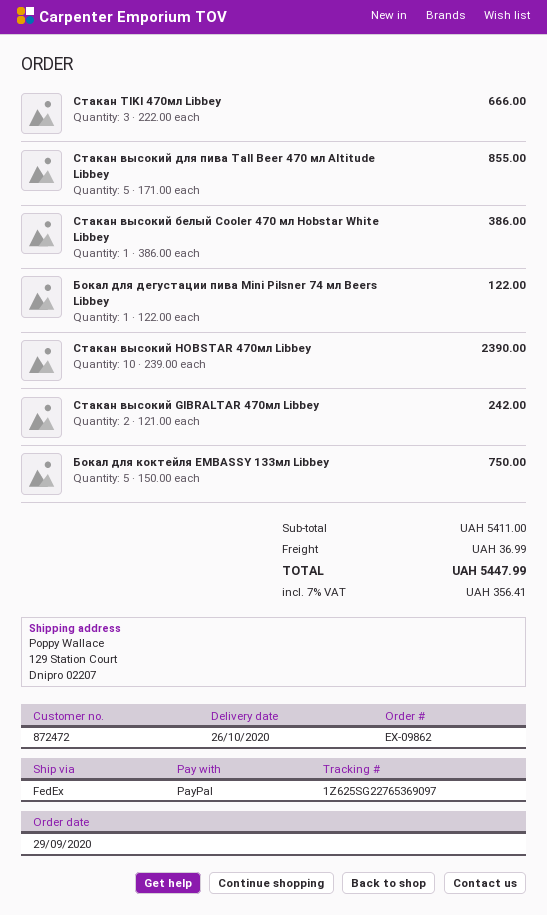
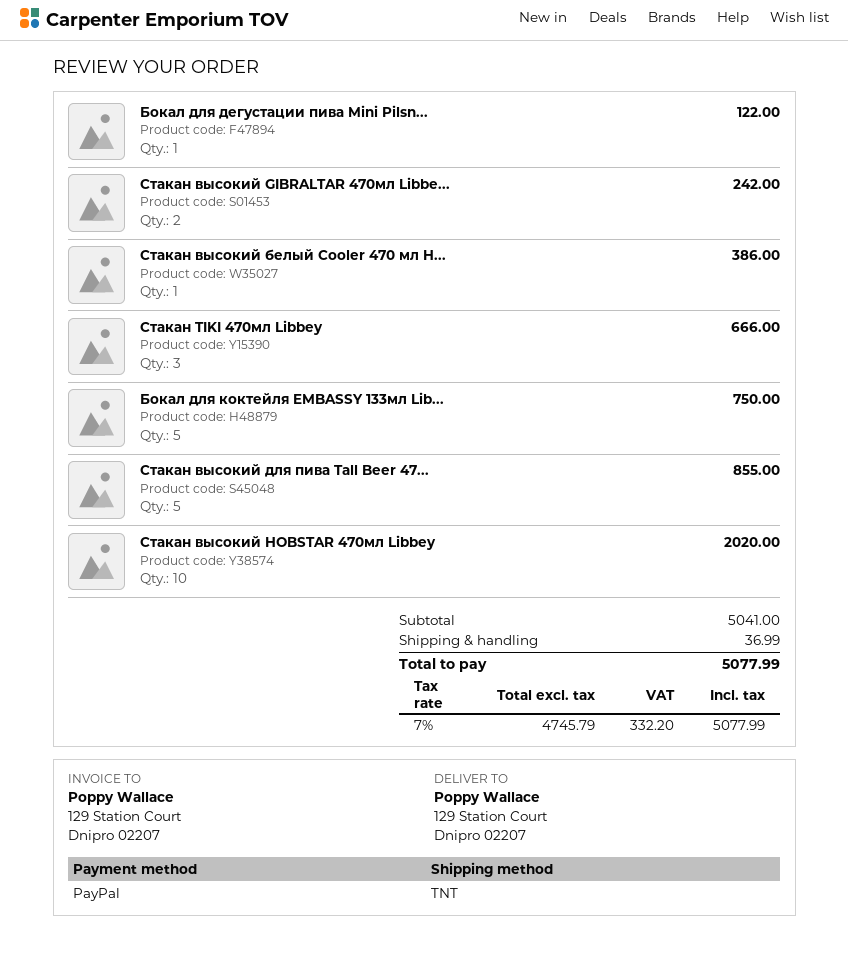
shipping method: FedEx -> TNT
Стакан высокий HOBSTAR 470мл Libbey: 10 for 2390.00 -> 10 for 2020.00
subtotal: 5411.00 -> 5041.00
tax: 7% = 356.41 -> 7% = 332.20
total: 5447.99 -> 5077.99

